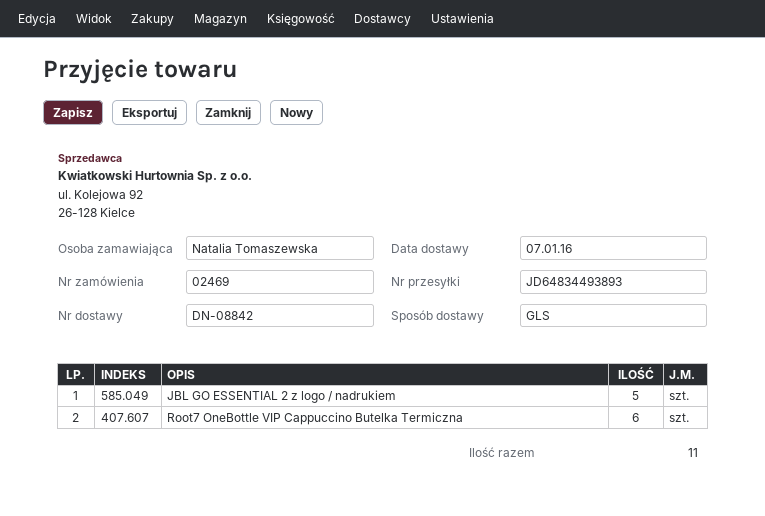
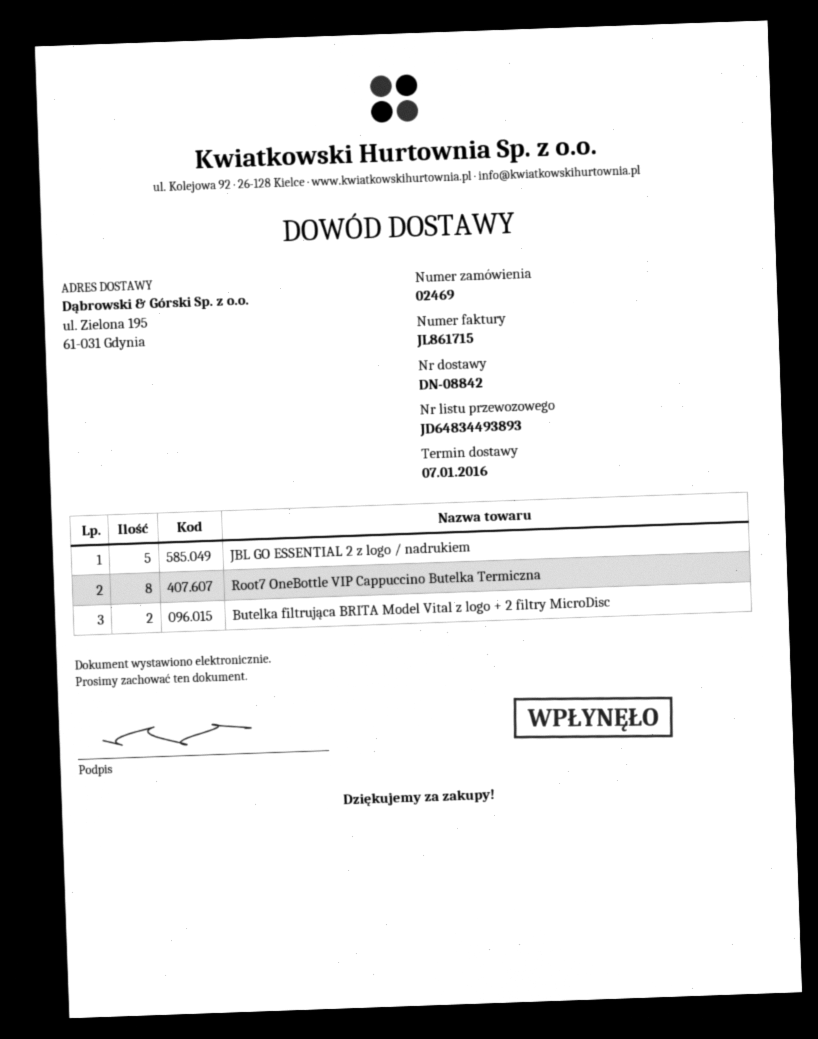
Root7 OneBottle VIP Cappuccino Butelka Termiczna: 6 -> 8
Butelka filtrująca BRITA Model Vital z logo + 2 filtry MicroDisc: none -> 2

